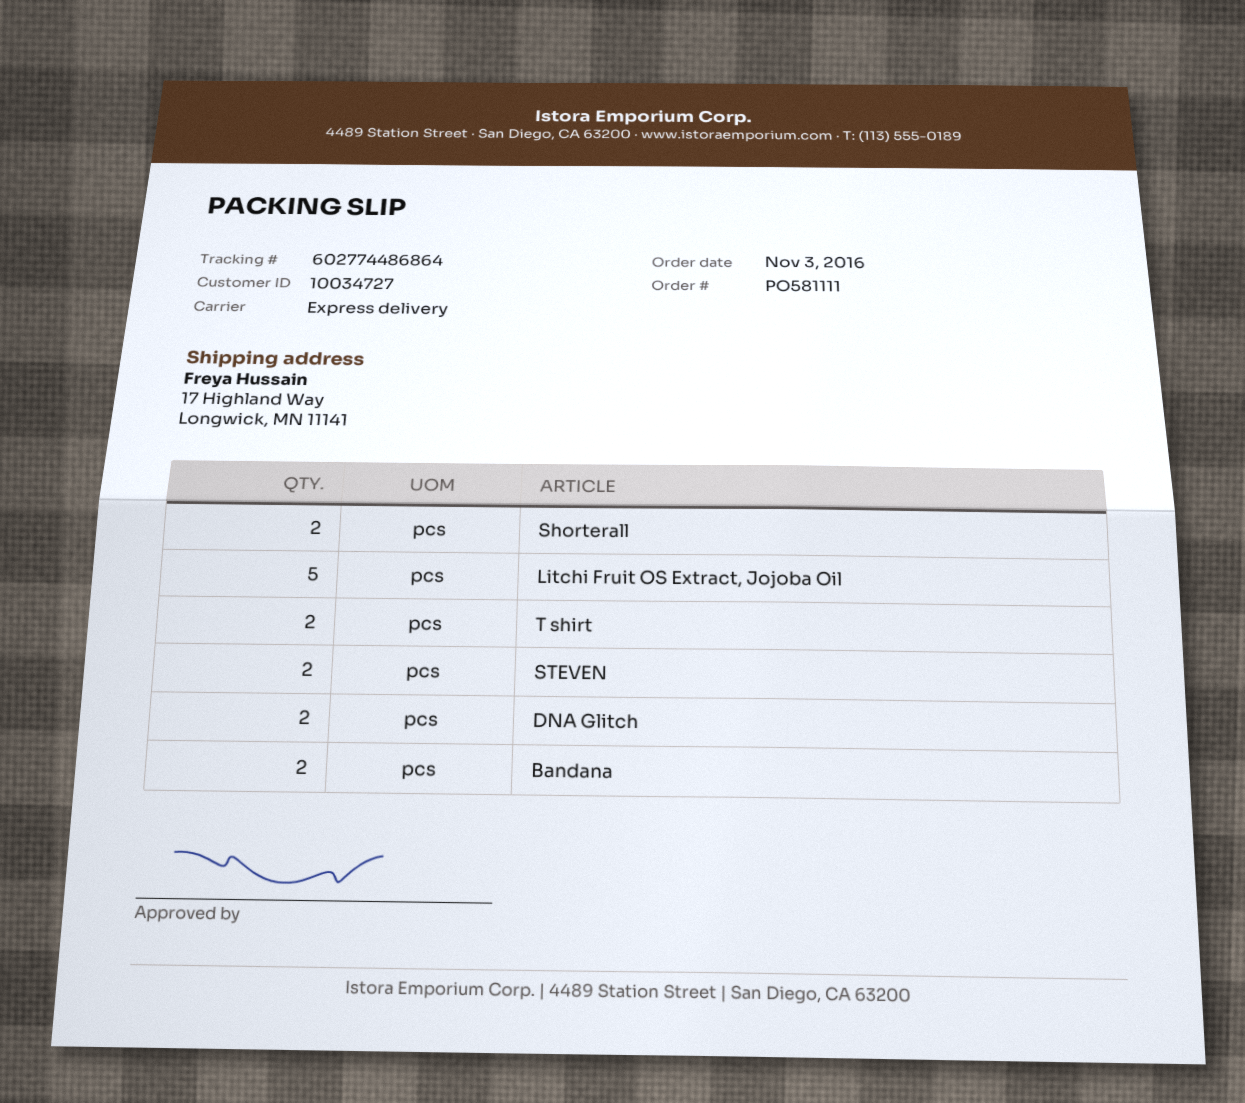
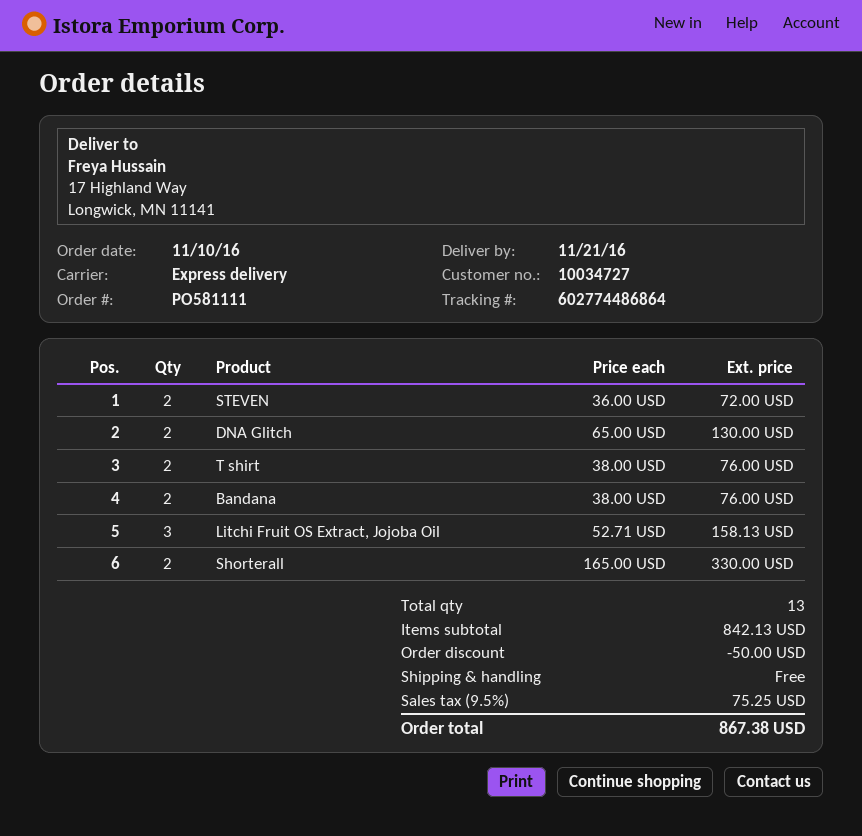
order date: 2016-11-03 -> 2016-11-10
Litchi Fruit OS Extract, Jojoba Oil: 5 -> 3

